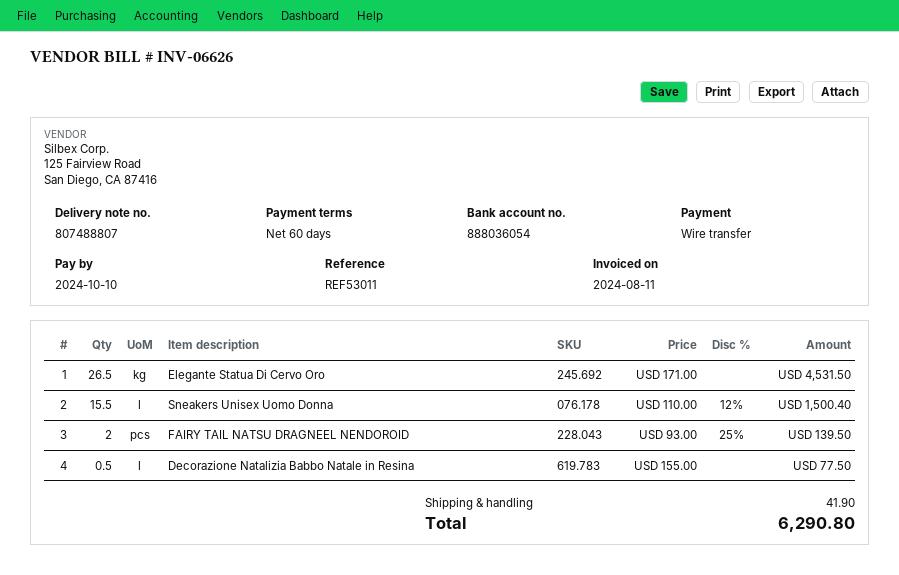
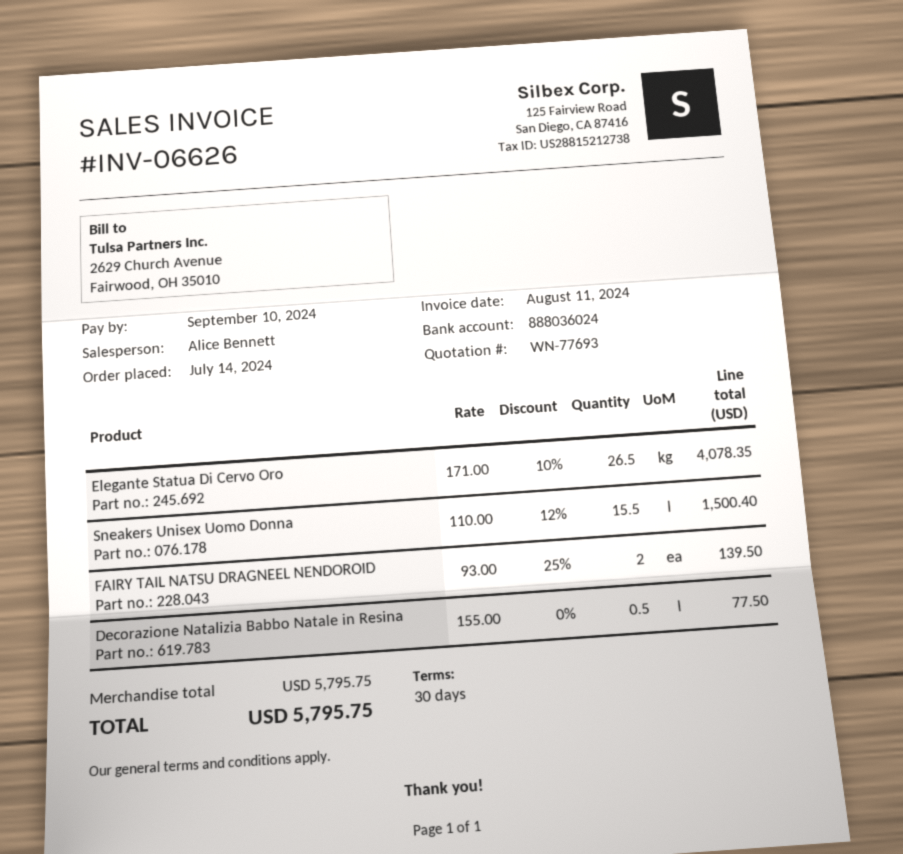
payment terms: 60 days -> 30 days
due date: 2024-10-10 -> 2024-09-10
bank account: 888036054 -> 888036024
Elegante Statua Di Cervo Oro: 26.5 x 171.00 = 4531.50 -> 26.5 x 171.00 - 10% = 4078.35
shipping: 41.90 -> none
total: 6290.80 -> 5795.75

